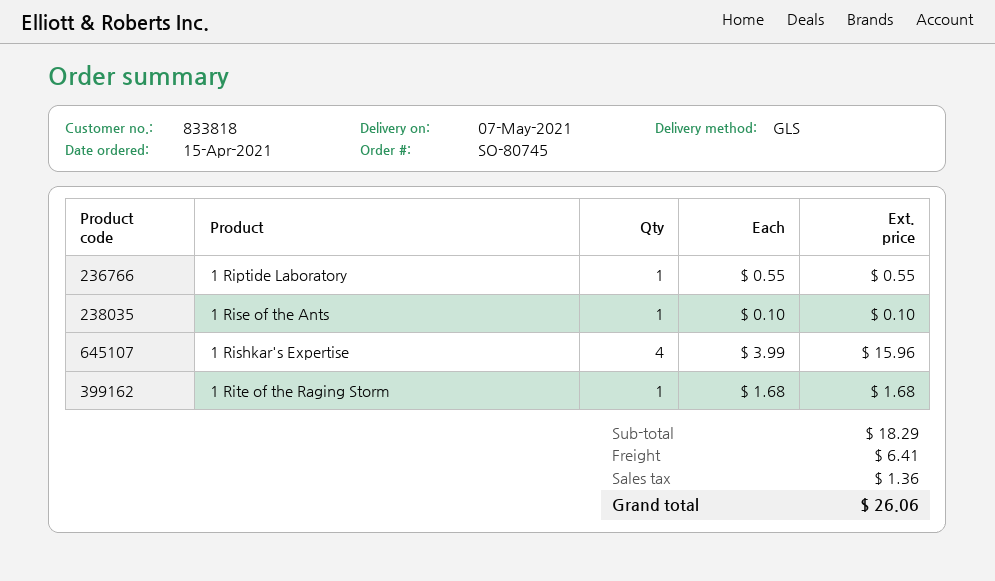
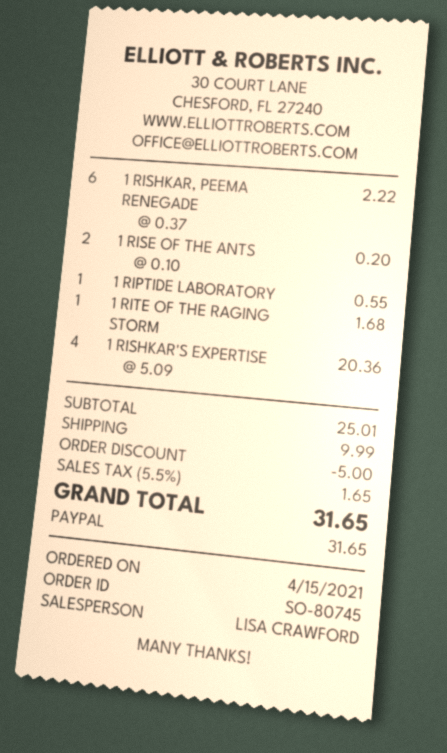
1 Rise of the Ants: 1 x 0.10 = 0.10 -> 2 x 0.10 = 0.20
1 Rishkar's Expertise: 4 x 3.99 = 15.96 -> 4 x 5.09 = 20.36
1 RISHKAR, PEEMA RENEGADE: none -> 6 x 0.37 = 2.22
subtotal: 18.29 -> 25.01
discount: none -> 5.00
shipping: 6.41 -> 9.99
tax: 1.36 -> 1.65
total: 26.06 -> 31.65

